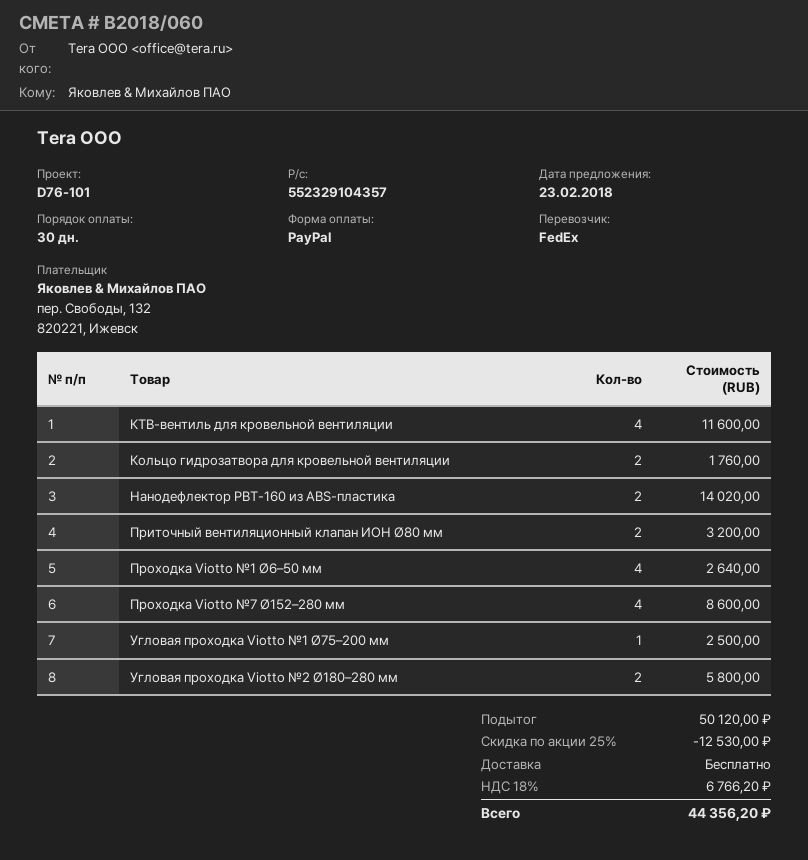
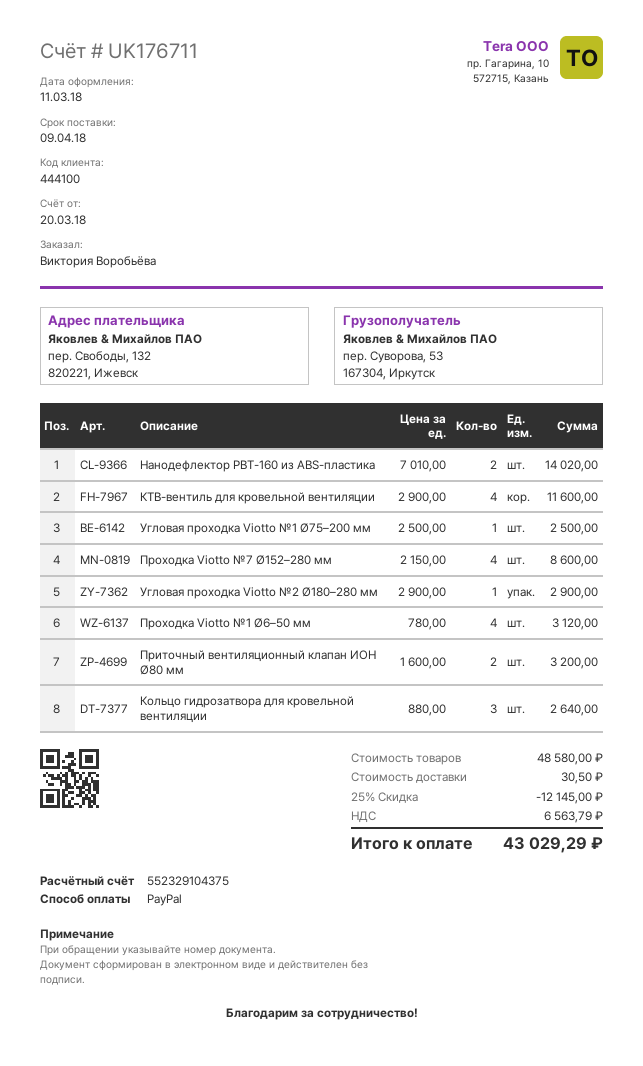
bank account: 552329104357 -> 552329104375
Кольцо гидрозатвора для кровельной вентиляции: 2 for 1760.00 -> 3 for 2640.00
Проходка Viotto №1 Ø6–50 мм: 4 for 2640.00 -> 4 for 3120.00
Угловая проходка Viotto №2 Ø180–280 мм: 2 for 5800.00 -> 1 for 2900.00
subtotal: 50120.00 -> 48580.00
discount: 25% = 12530.00 -> 25% = 12145.00
shipping: 0.00 -> 30.50
tax: 6766.20 -> 6563.79
total: 44356.20 -> 43029.29

